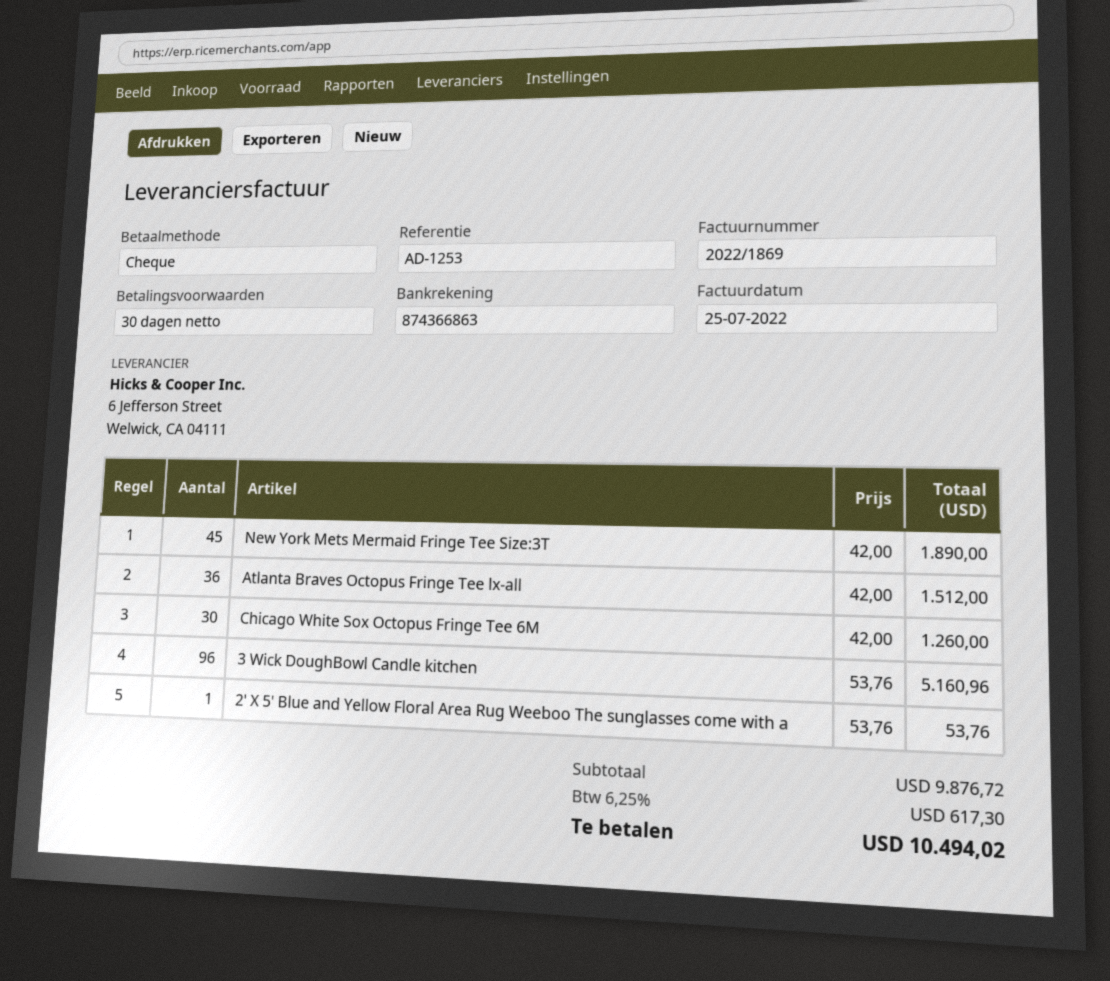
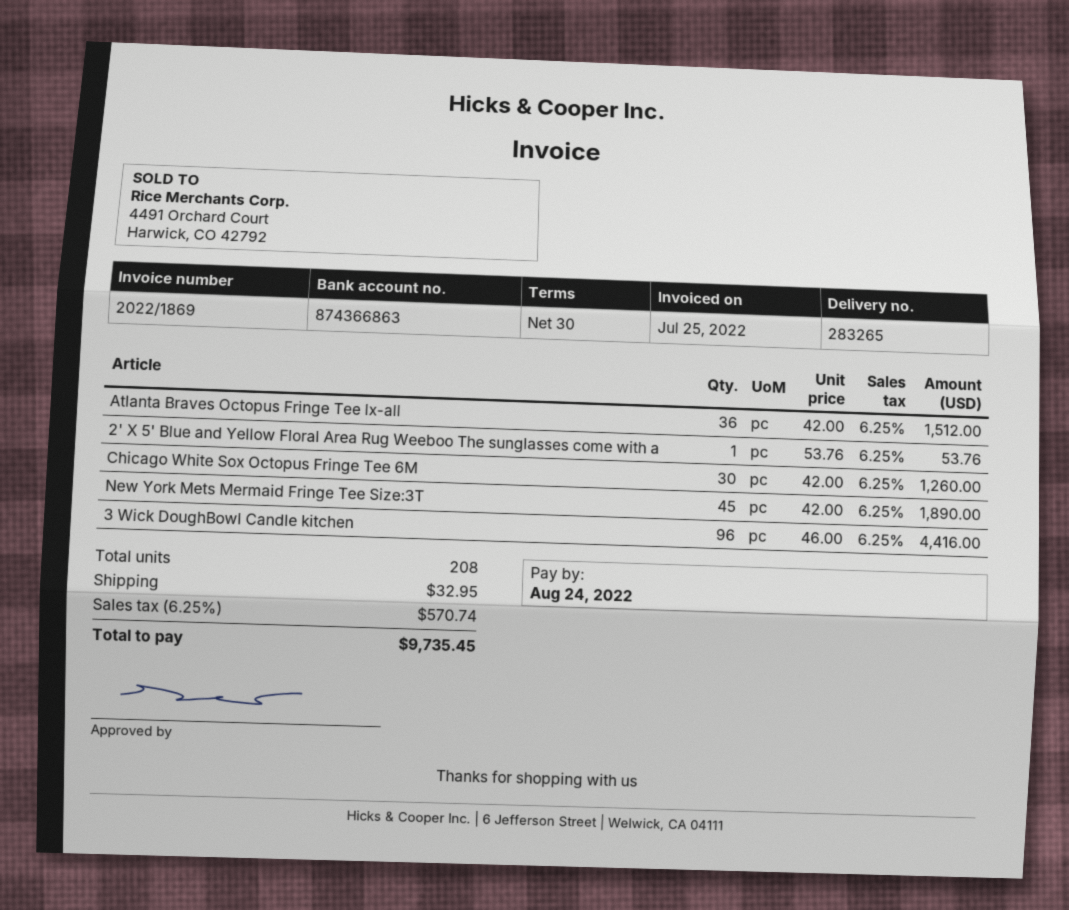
3 Wick DoughBowl Candle kitchen: 96 x 53.76 = 5160.96 -> 96 x 46.00 = 4416.00
shipping: none -> 32.95
tax: 6.25% = 617.30 -> 6.25% = 570.74
total: 10494.02 -> 9735.45

